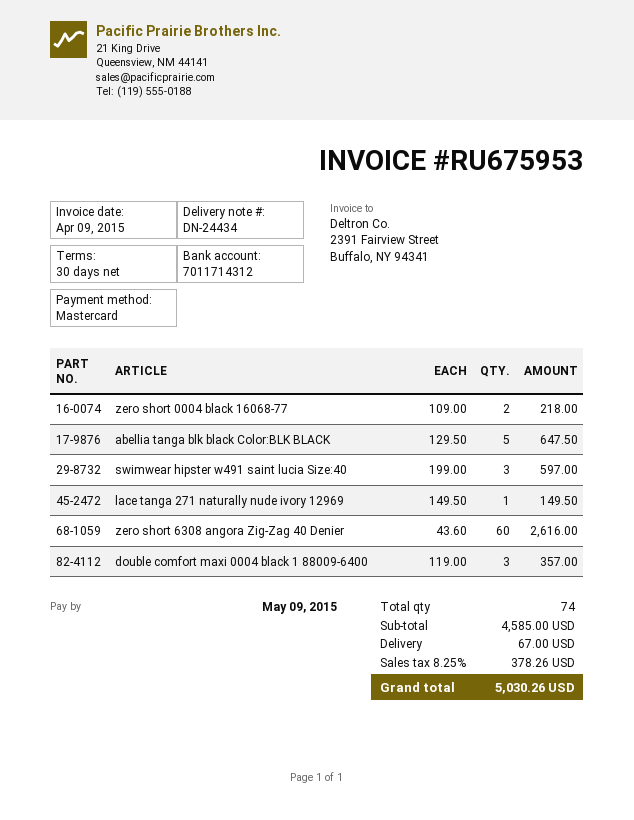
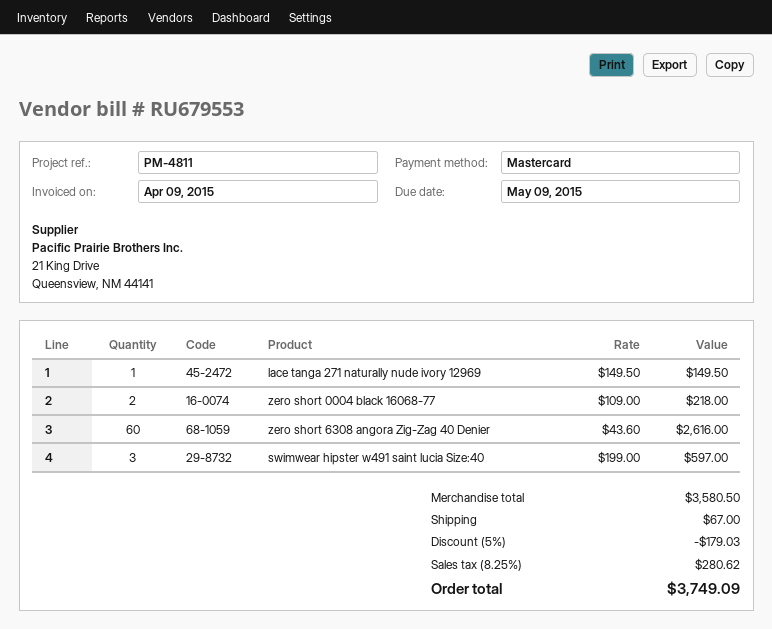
invoice number: RU675953 -> RU679553
abellia tanga blk black Color:BLK BLACK: 5 x 129.50 = 647.50 -> none
double comfort maxi 0004 black 1 88009-6400: 3 x 119.00 = 357.00 -> none
subtotal: 4585.00 -> 3580.50
discount: none -> 5% = 179.03
tax: 8.25% = 378.26 -> 8.25% = 280.62
total: 5030.26 -> 3749.09

